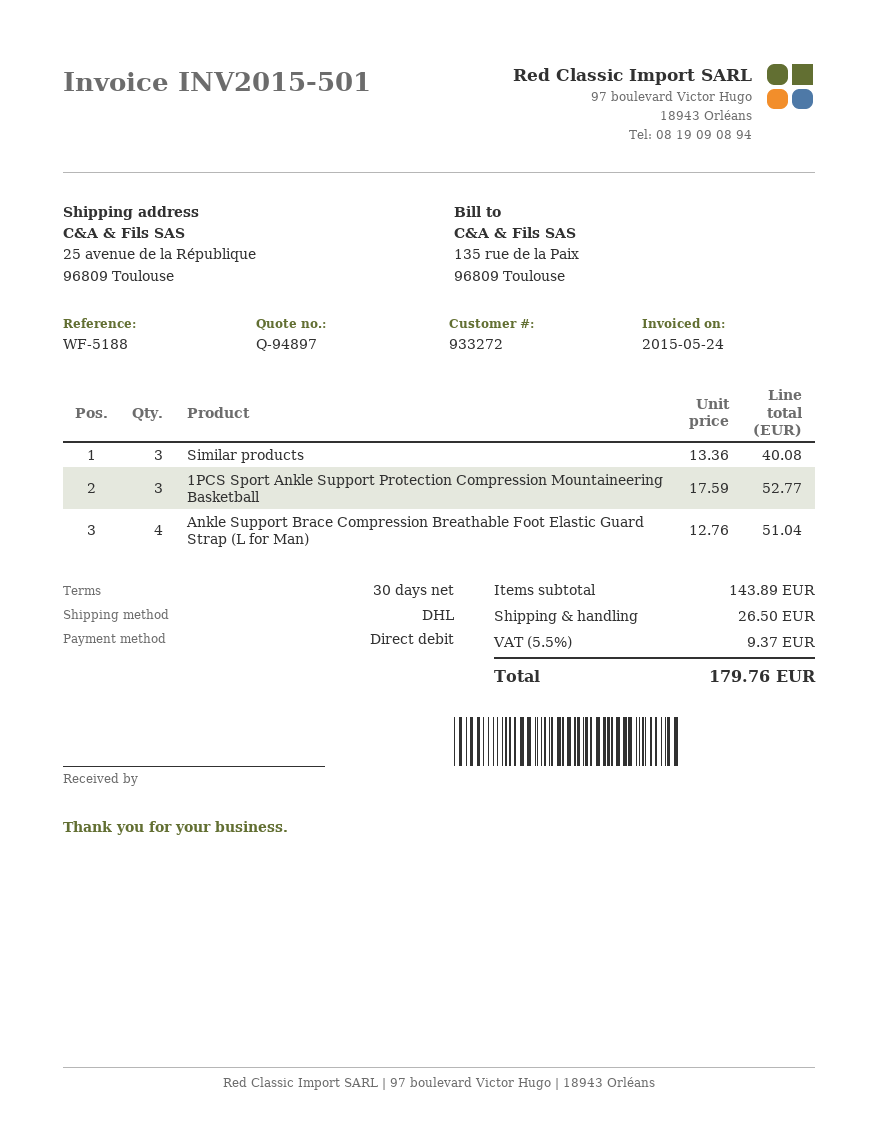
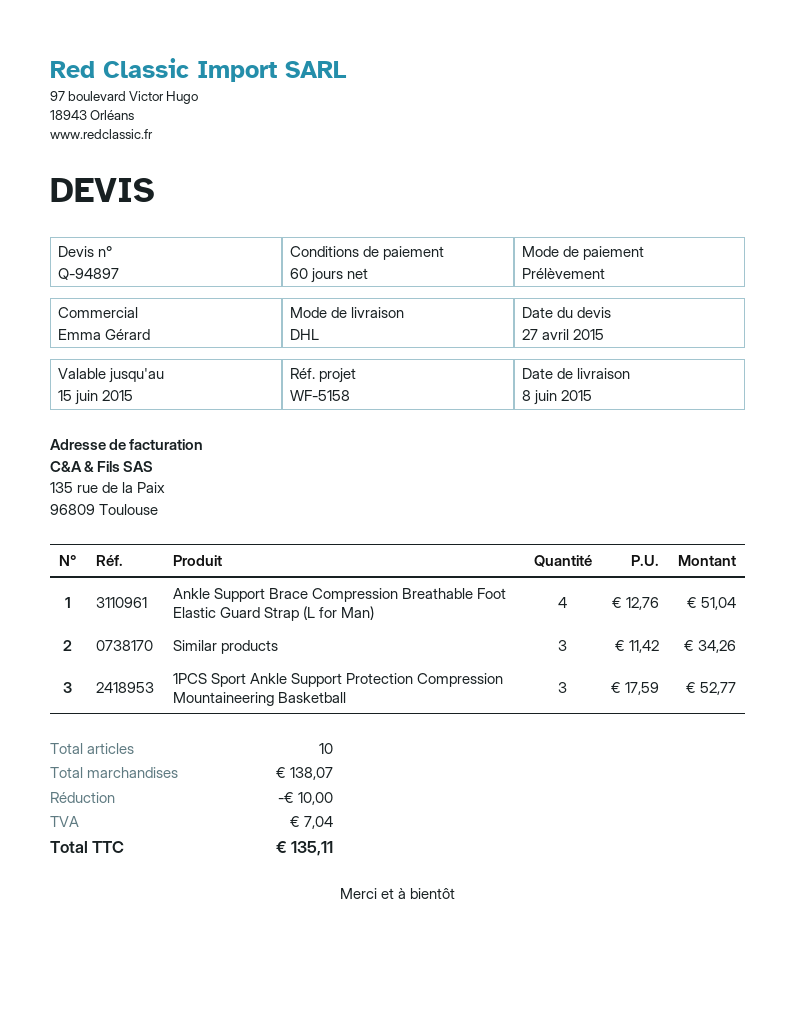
payment terms: 30 days -> 60 days
reference: WF-5188 -> WF-5158
Similar products: 3 x 13.36 = 40.08 -> 3 x 11.42 = 34.26
subtotal: 143.89 -> 138.07
discount: none -> 10.00
shipping: 26.50 -> none
tax: 9.37 -> 7.04
total: 179.76 -> 135.11

